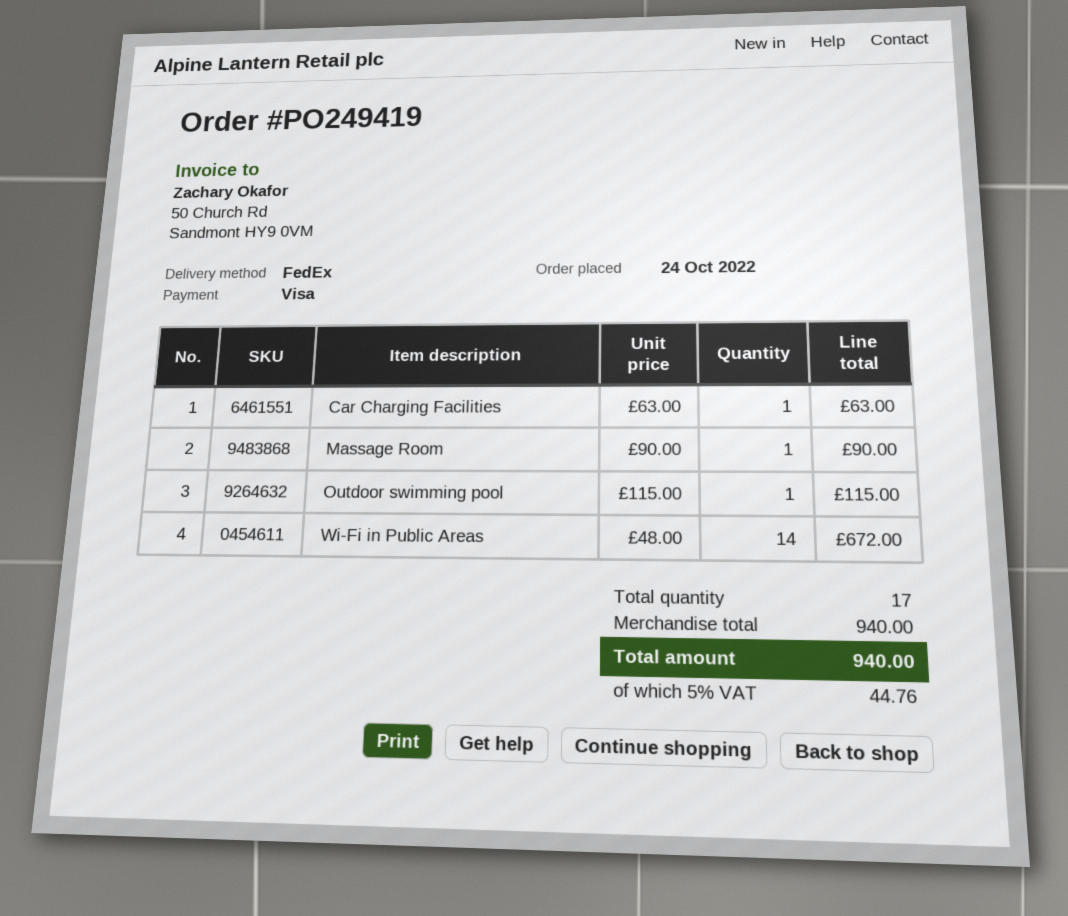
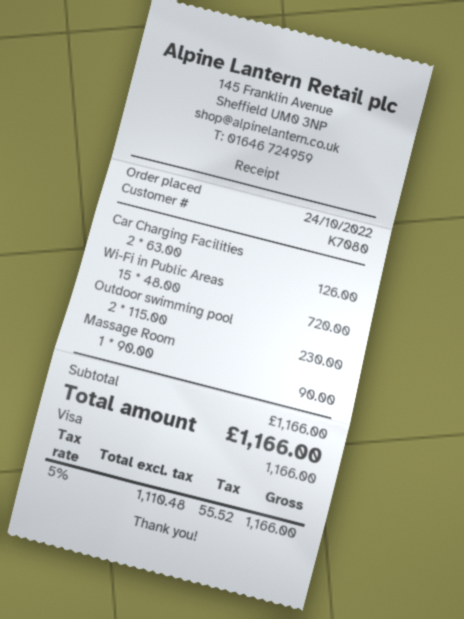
Car Charging Facilities: 1 x 63.00 = 63.00 -> 2 x 63.00 = 126.00
Outdoor swimming pool: 1 x 115.00 = 115.00 -> 2 x 115.00 = 230.00
Wi-Fi in Public Areas: 14 x 48.00 = 672.00 -> 15 x 48.00 = 720.00
subtotal: 940.00 -> 1166.00
tax: 5% = 44.76 -> 5% = 55.52
total: 940.00 -> 1166.00

